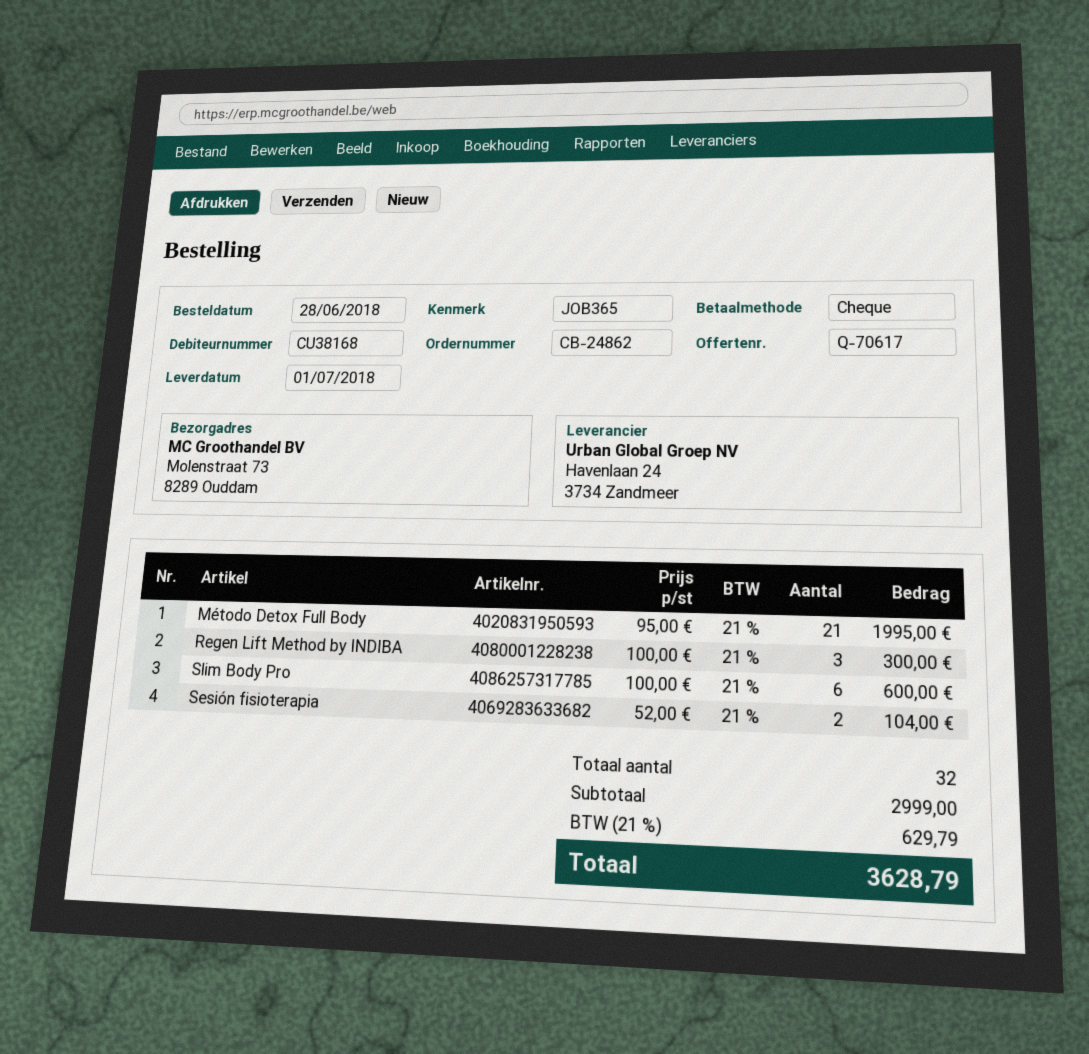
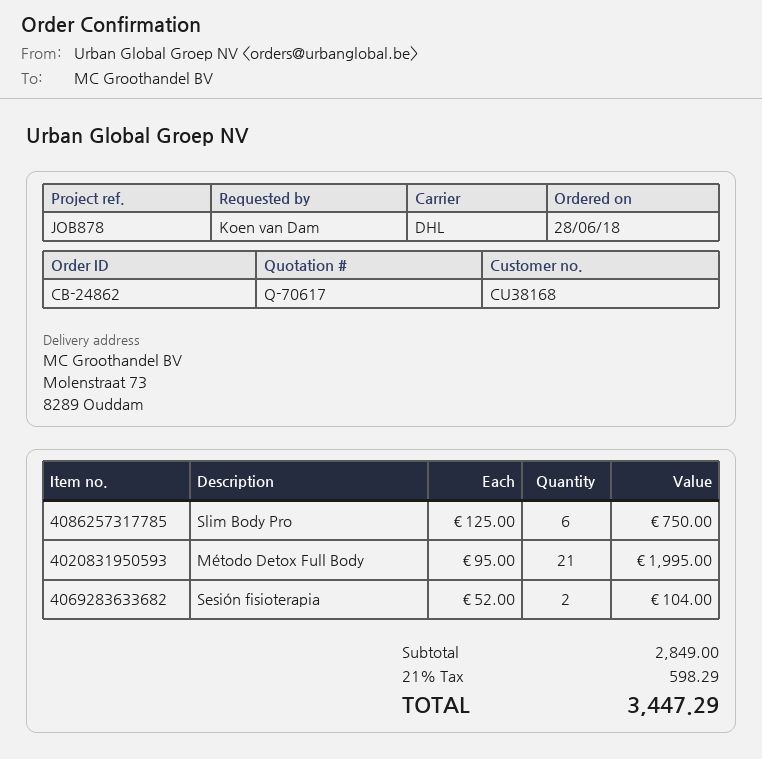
reference: JOB365 -> JOB878
Regen Lift Method by INDIBA: 3 x 100.00 = 300.00 -> none
Slim Body Pro: 6 x 100.00 = 600.00 -> 6 x 125.00 = 750.00
subtotal: 2999.00 -> 2849.00
tax: 21% = 629.79 -> 21% = 598.29
total: 3628.79 -> 3447.29

